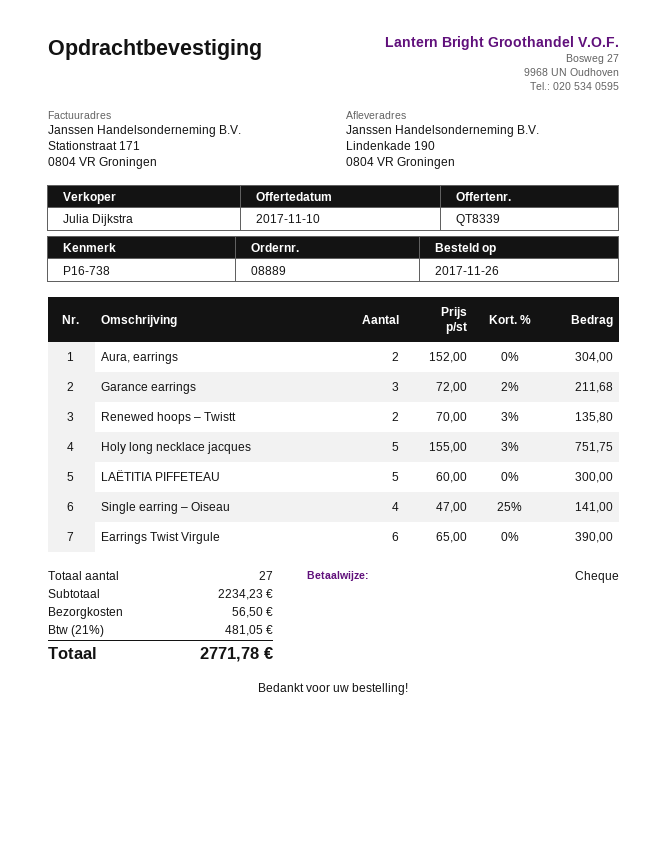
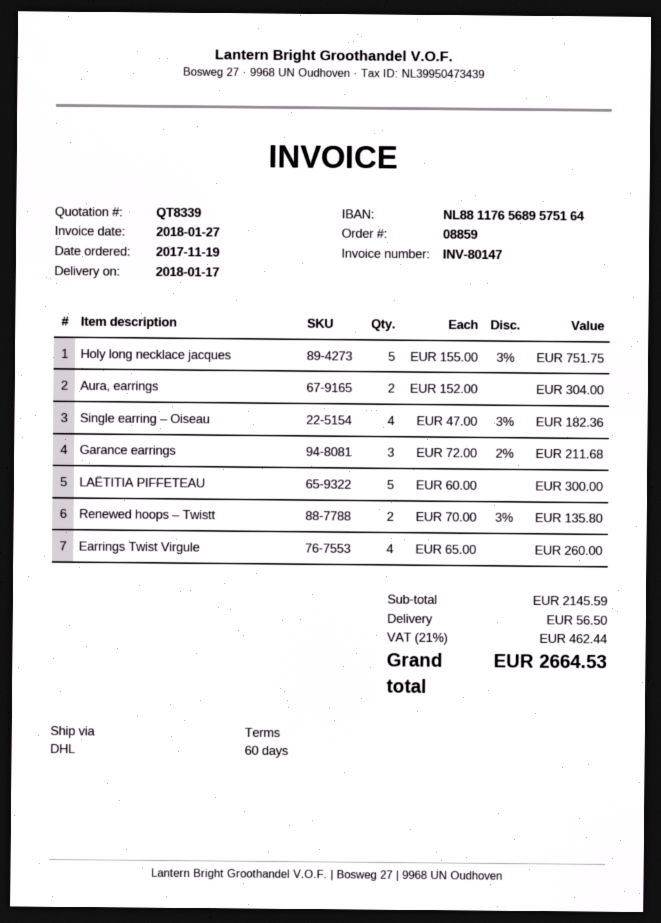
order number: 08889 -> 08859
order date: 2017-11-26 -> 2017-11-19
Single earring – Oiseau: 4 x 47.00 - 25% = 141.00 -> 4 x 47.00 - 3% = 182.36
Earrings Twist Virgule: 6 x 65.00 = 390.00 -> 4 x 65.00 = 260.00
subtotal: 2234.23 -> 2145.59
tax: 21% = 481.05 -> 21% = 462.44
total: 2771.78 -> 2664.53

